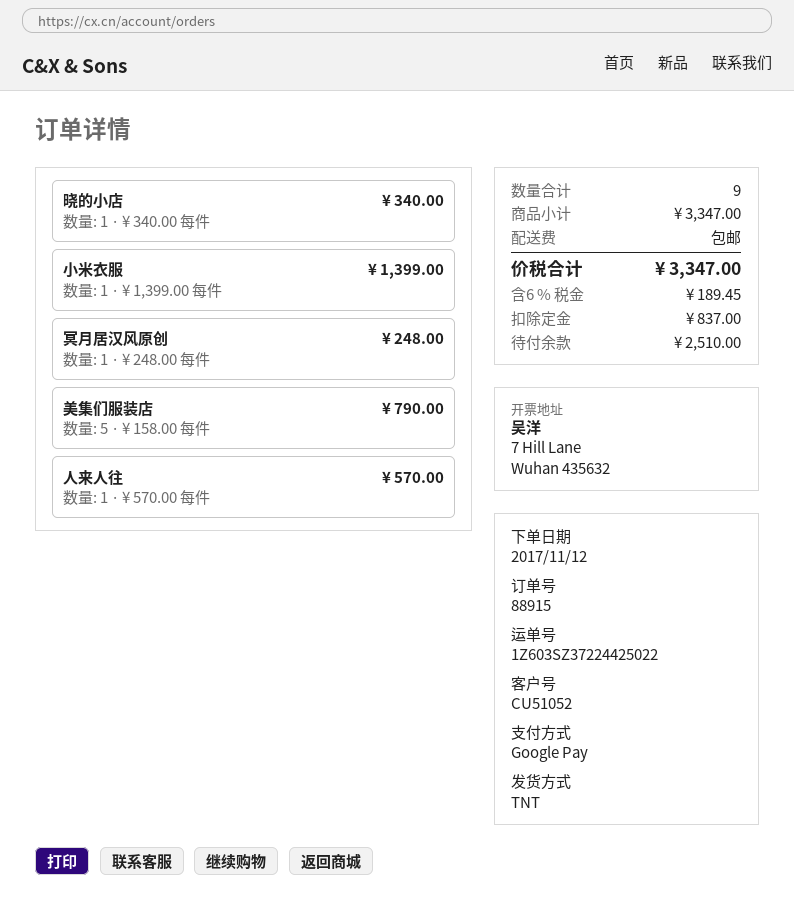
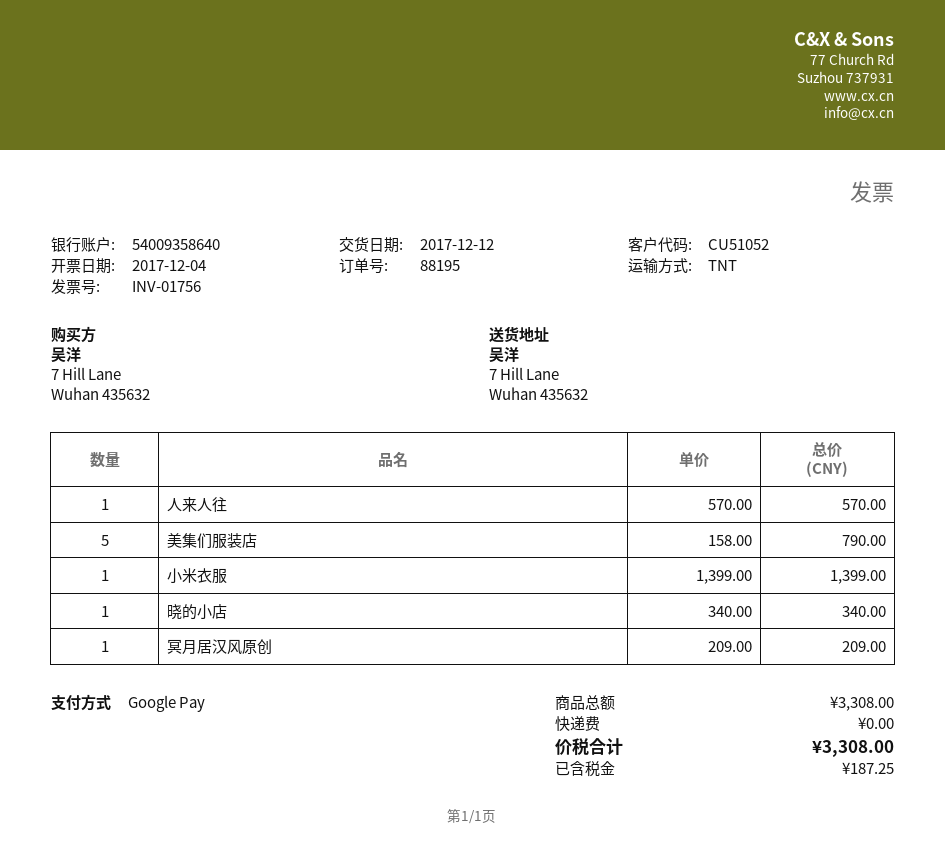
order number: 88915 -> 88195
冥月居汉风原创: 1 x 248.00 = 248.00 -> 1 x 209.00 = 209.00
subtotal: 3347.00 -> 3308.00
tax: 189.45 -> 187.25
total: 3347.00 -> 3308.00

